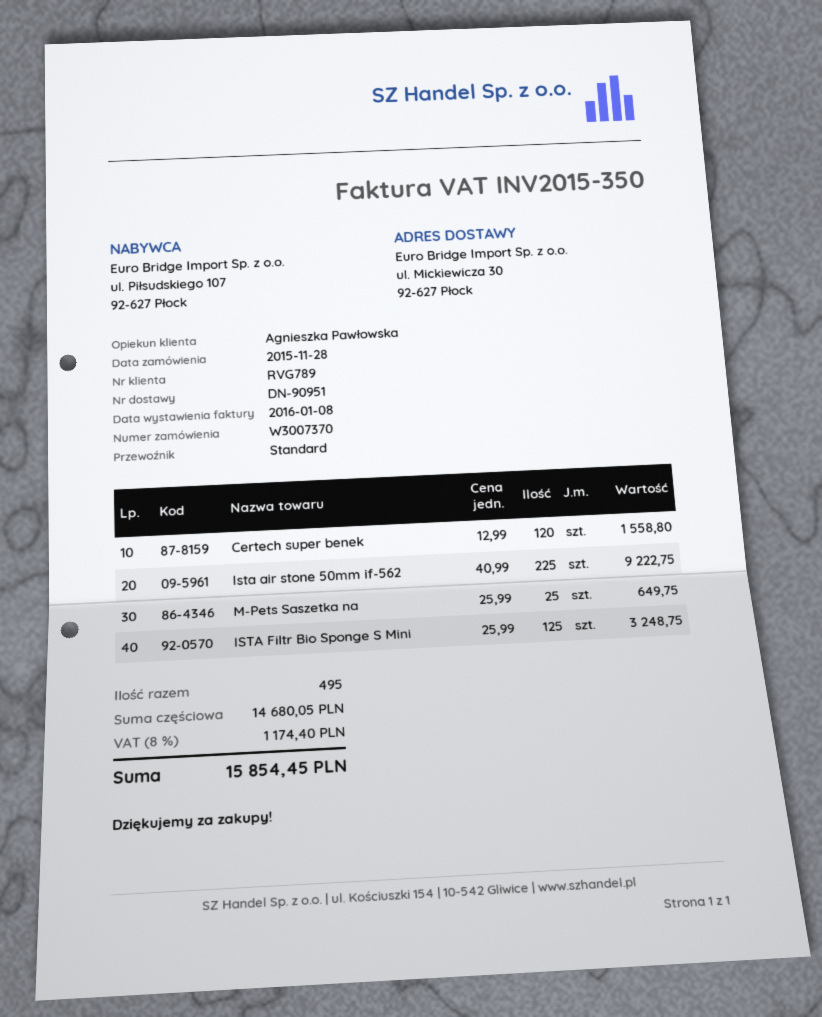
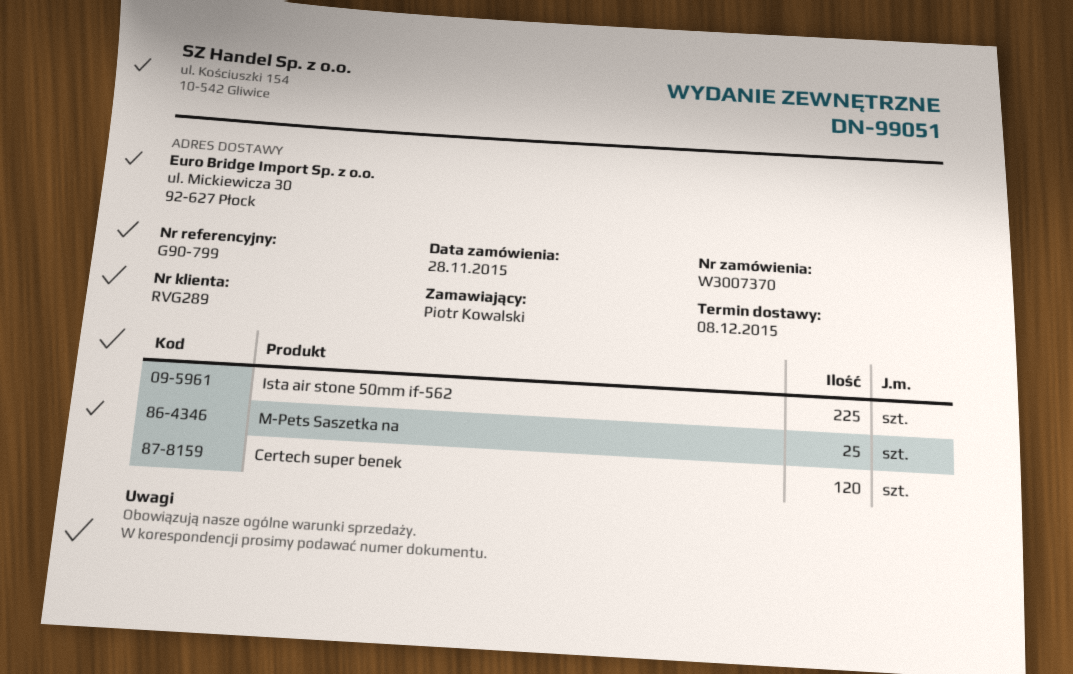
delivery note number: DN-90951 -> DN-99051
customer number: RVG789 -> RVG289
ISTA Filtr Bio Sponge S Mini: 125 -> none

